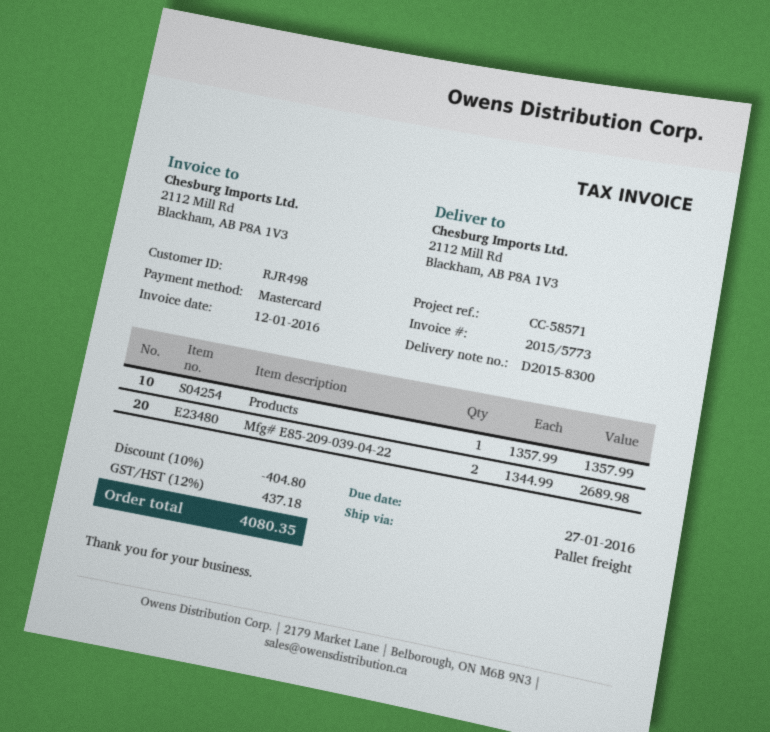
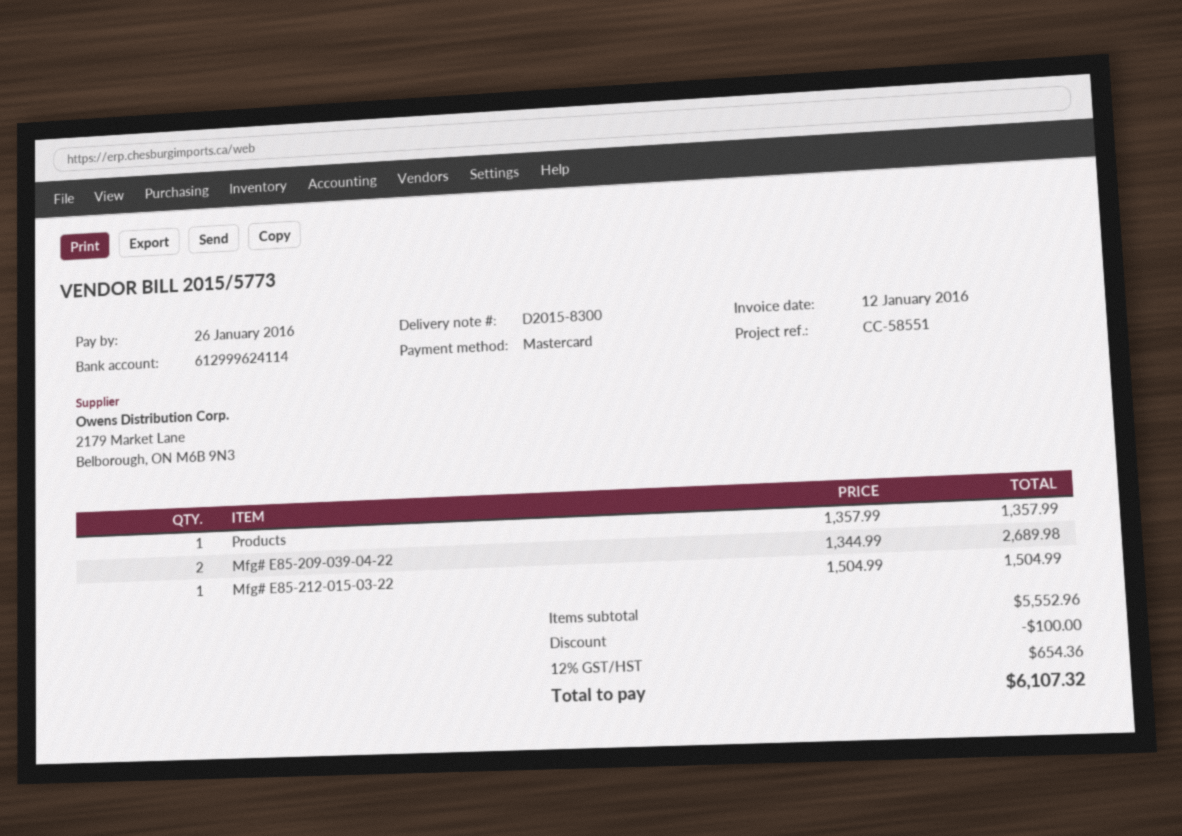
due date: 2016-01-27 -> 2016-01-26
reference: CC-58571 -> CC-58551
Mfg# E85-212-015-03-22: none -> 1 x 1504.99 = 1504.99
discount: 404.80 -> 100.00
tax: 12% = 437.18 -> 12% = 654.36
total: 4080.35 -> 6107.32

